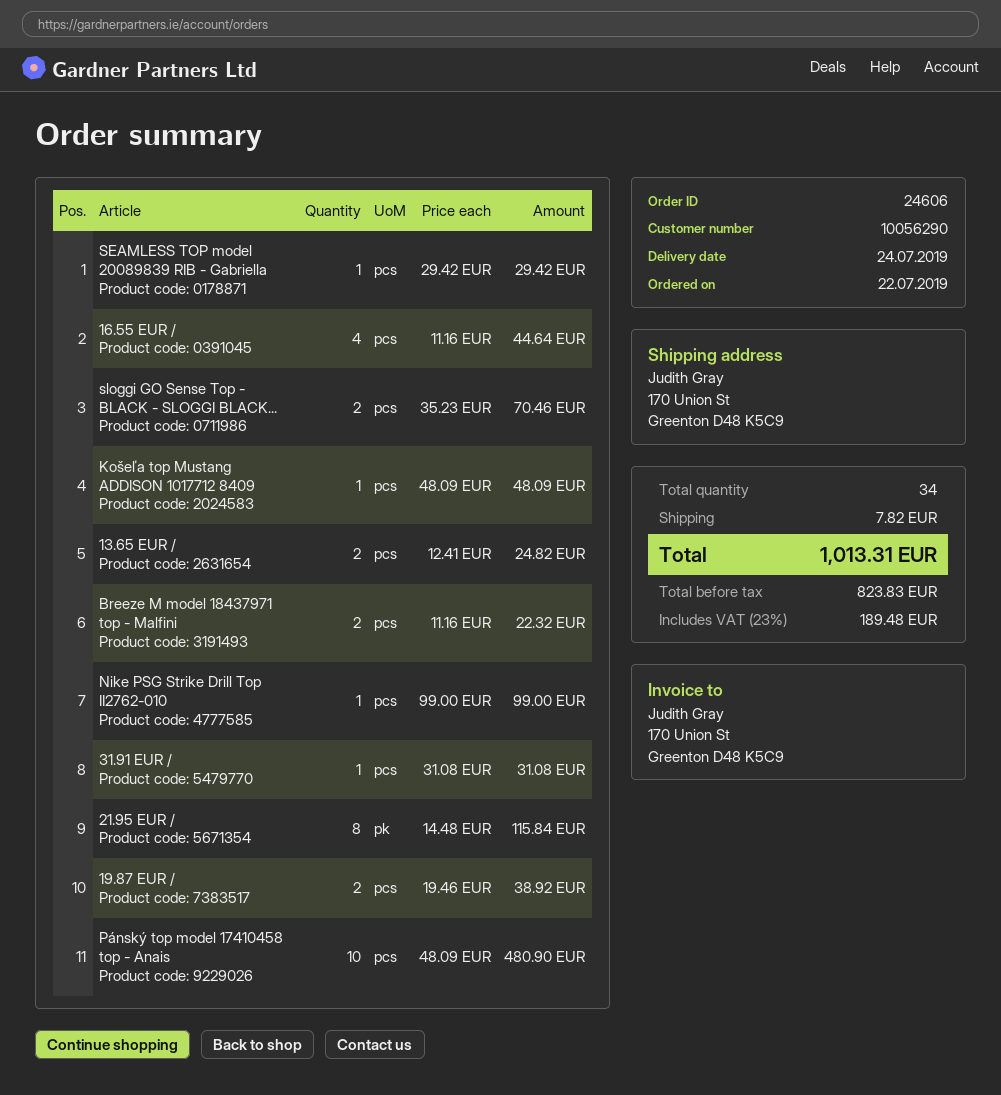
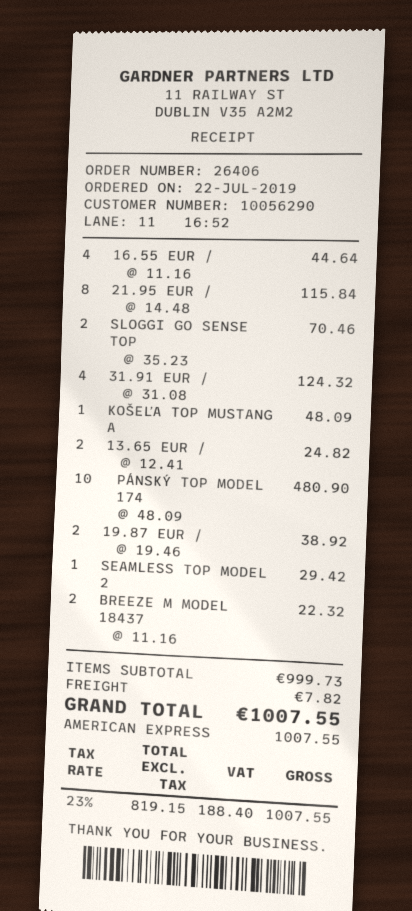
order number: 24606 -> 26406
Nike PSG Strike Drill Top II2762-010: 1 x 99.00 = 99.00 -> none
31.91 EUR /: 1 x 31.08 = 31.08 -> 4 x 31.08 = 124.32
net: 823.83 -> 819.15
tax: 23% = 189.48 -> 23% = 188.40
total: 1013.31 -> 1007.55

